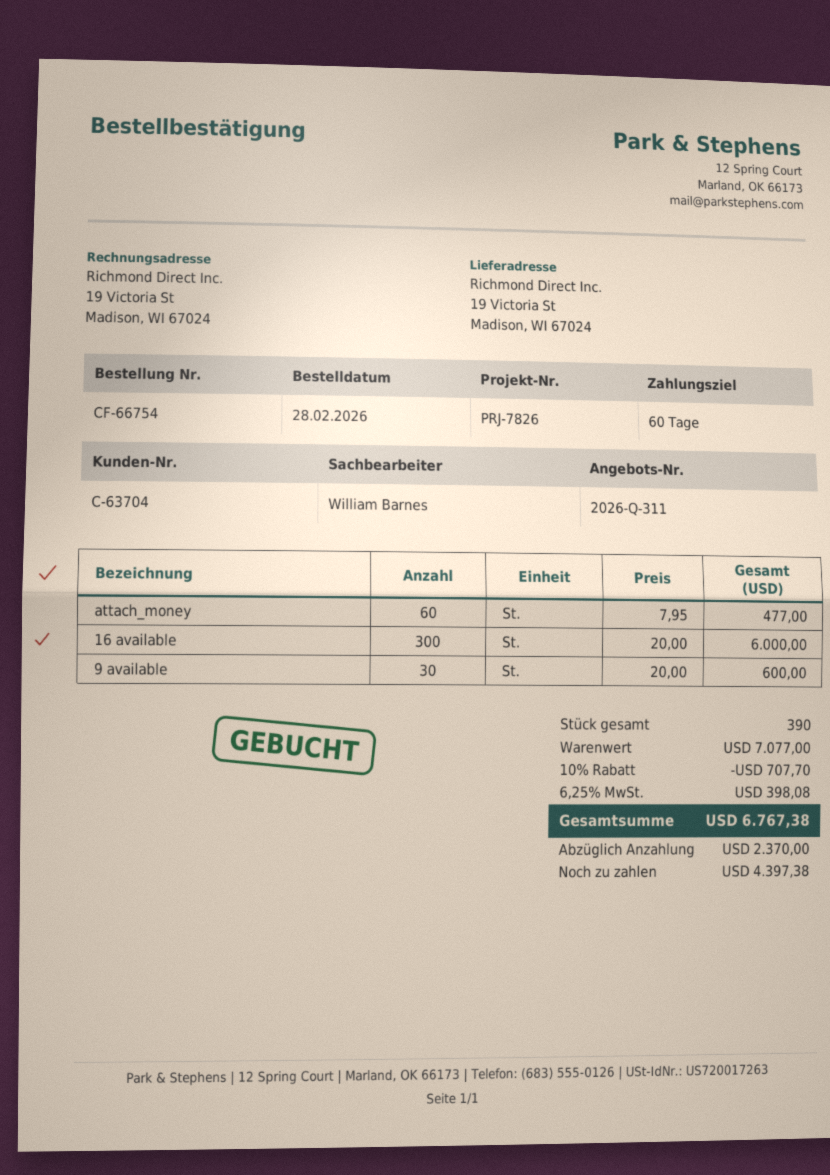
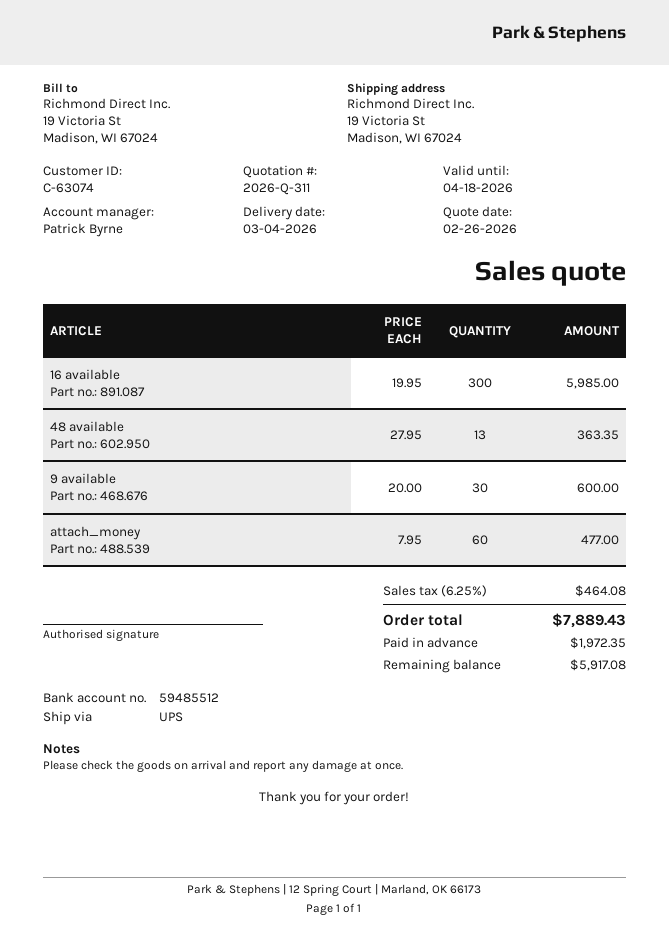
customer number: C-63704 -> C-63074
sales rep: William Barnes -> Patrick Byrne
16 available: 300 x 20.00 = 6000.00 -> 300 x 19.95 = 5985.00
48 available: none -> 13 x 27.95 = 363.35
discount: 10% = 707.70 -> none
tax: 6.25% = 398.08 -> 6.25% = 464.08
total: 6767.38 -> 7889.43
deposit: 2370.00 -> 1972.35
balance: 4397.38 -> 5917.08

